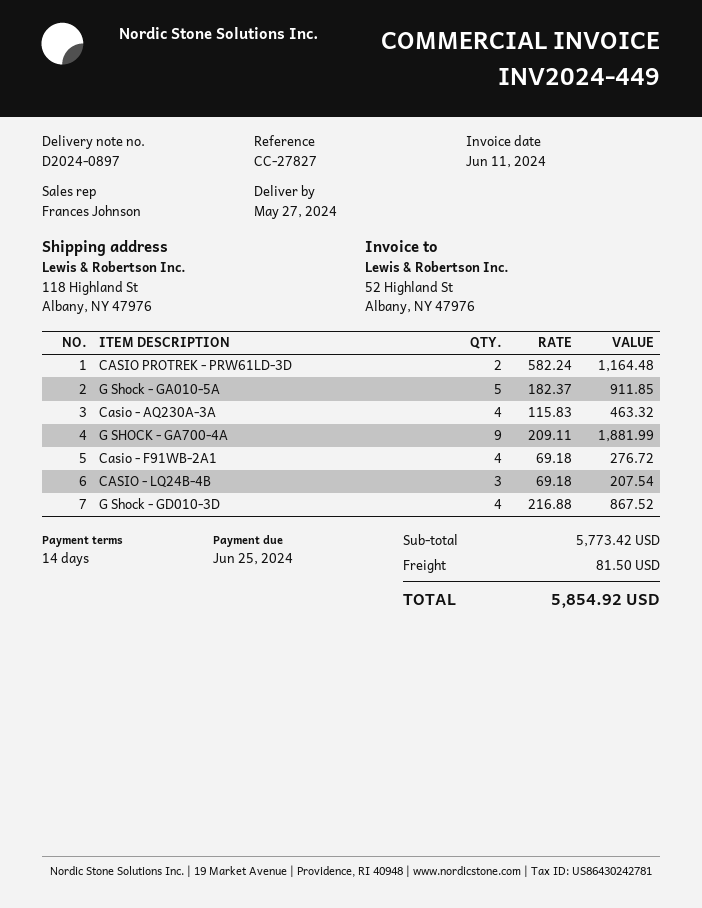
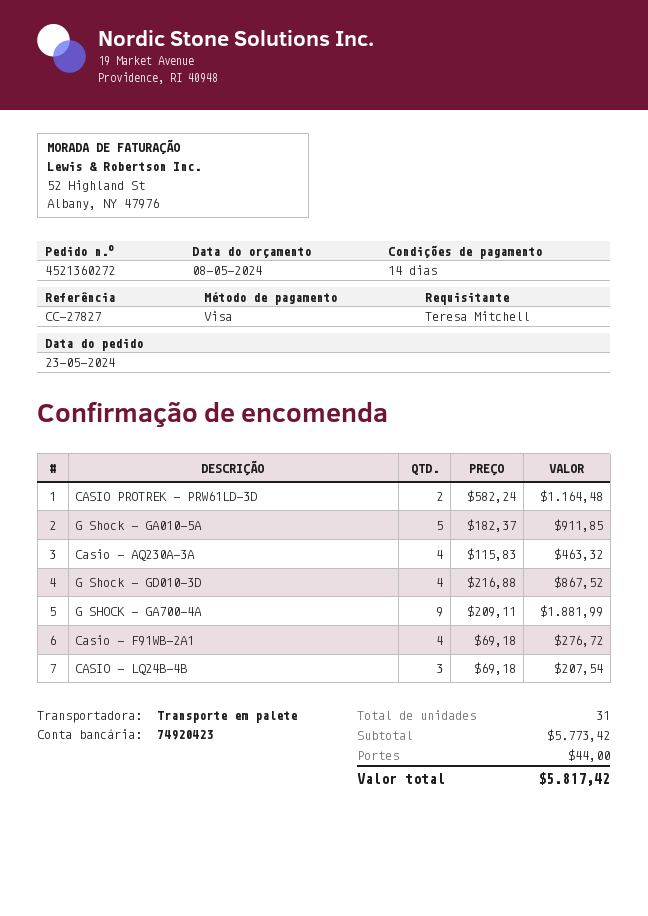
shipping: 81.50 -> 44.00
total: 5854.92 -> 5817.42

